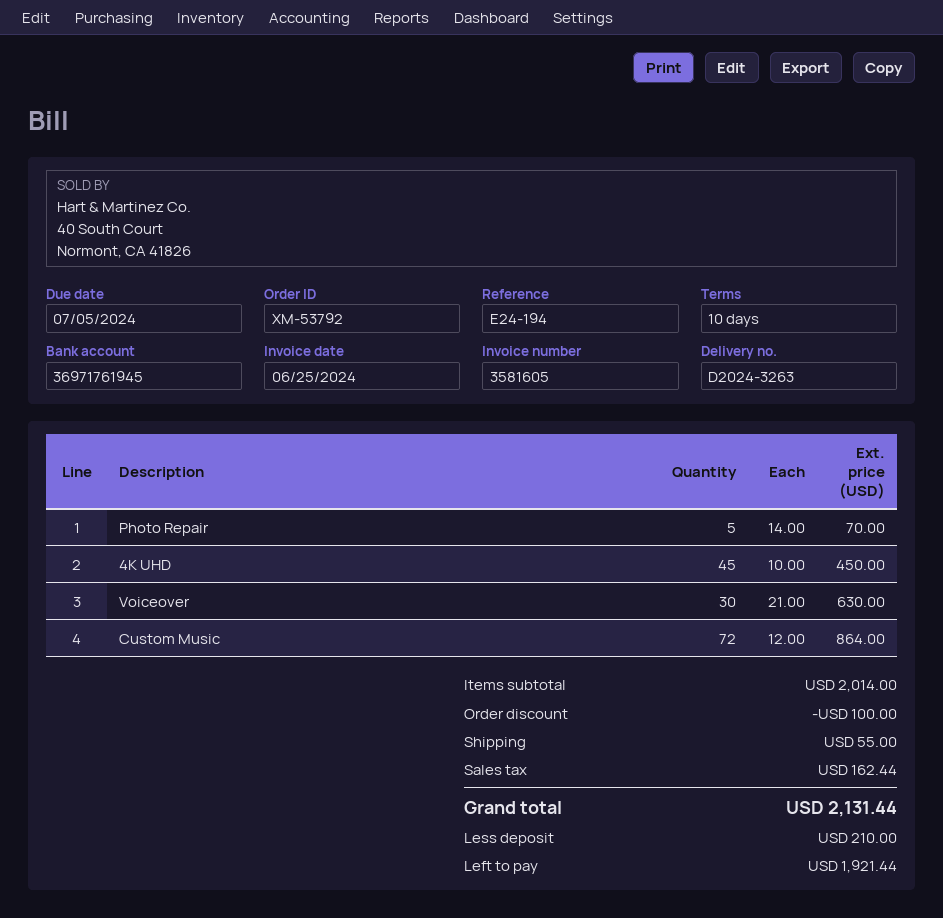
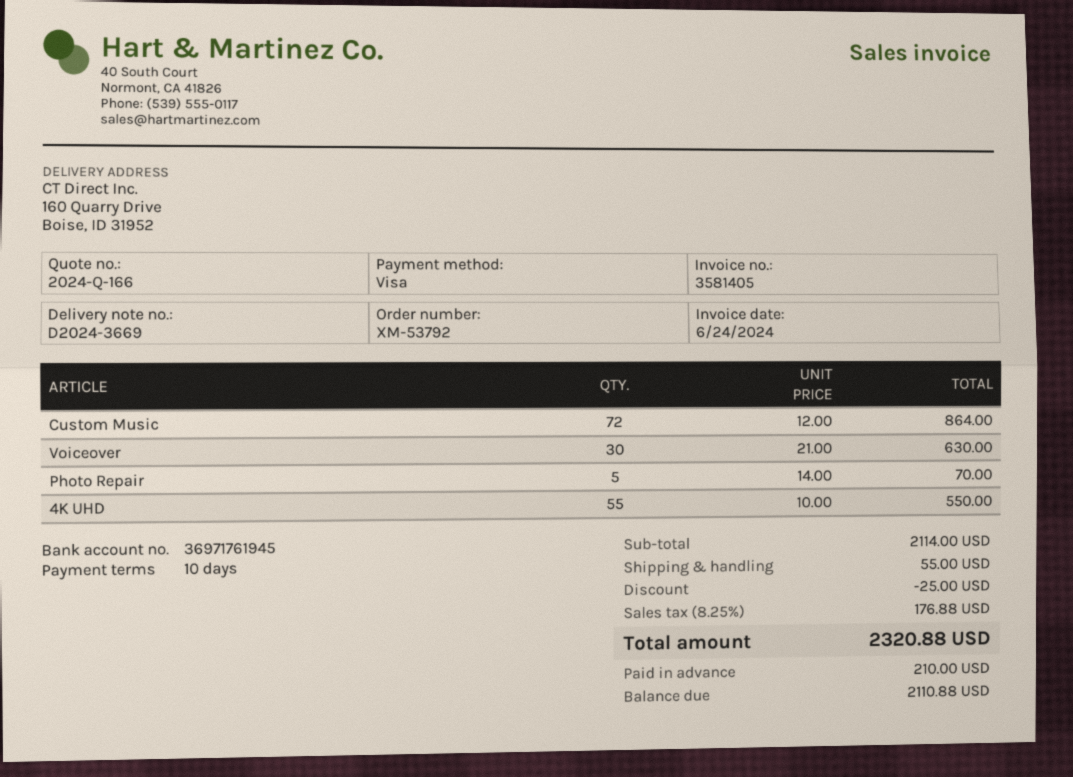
delivery note number: D2024-3263 -> D2024-3669
invoice number: 3581605 -> 3581405
invoice date: 2024-06-25 -> 2024-06-24
4K UHD: 45 x 10.00 = 450.00 -> 55 x 10.00 = 550.00
subtotal: 2014.00 -> 2114.00
discount: 100.00 -> 25.00
tax: 162.44 -> 176.88
total: 2131.44 -> 2320.88
balance: 1921.44 -> 2110.88

